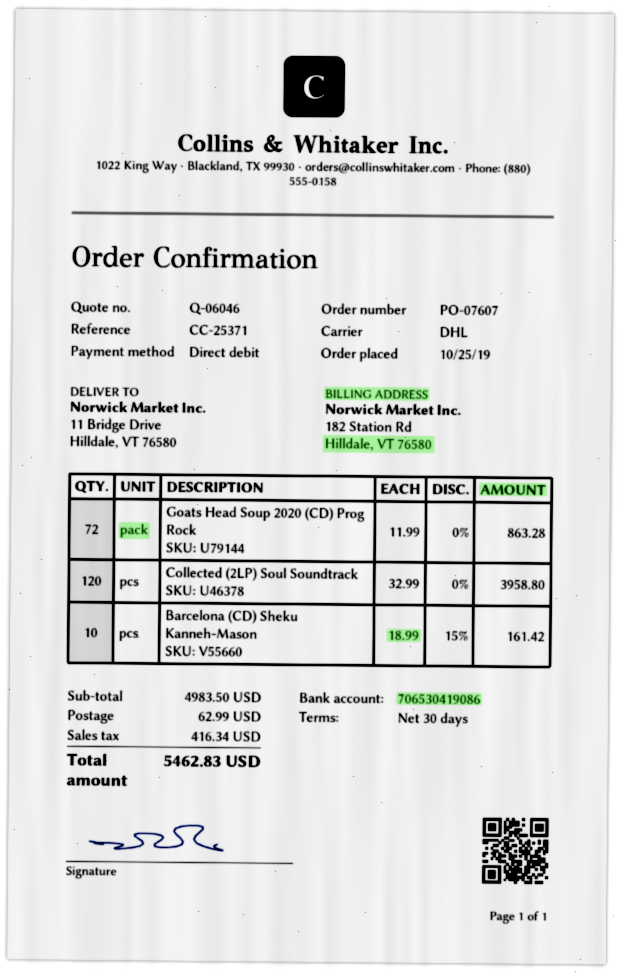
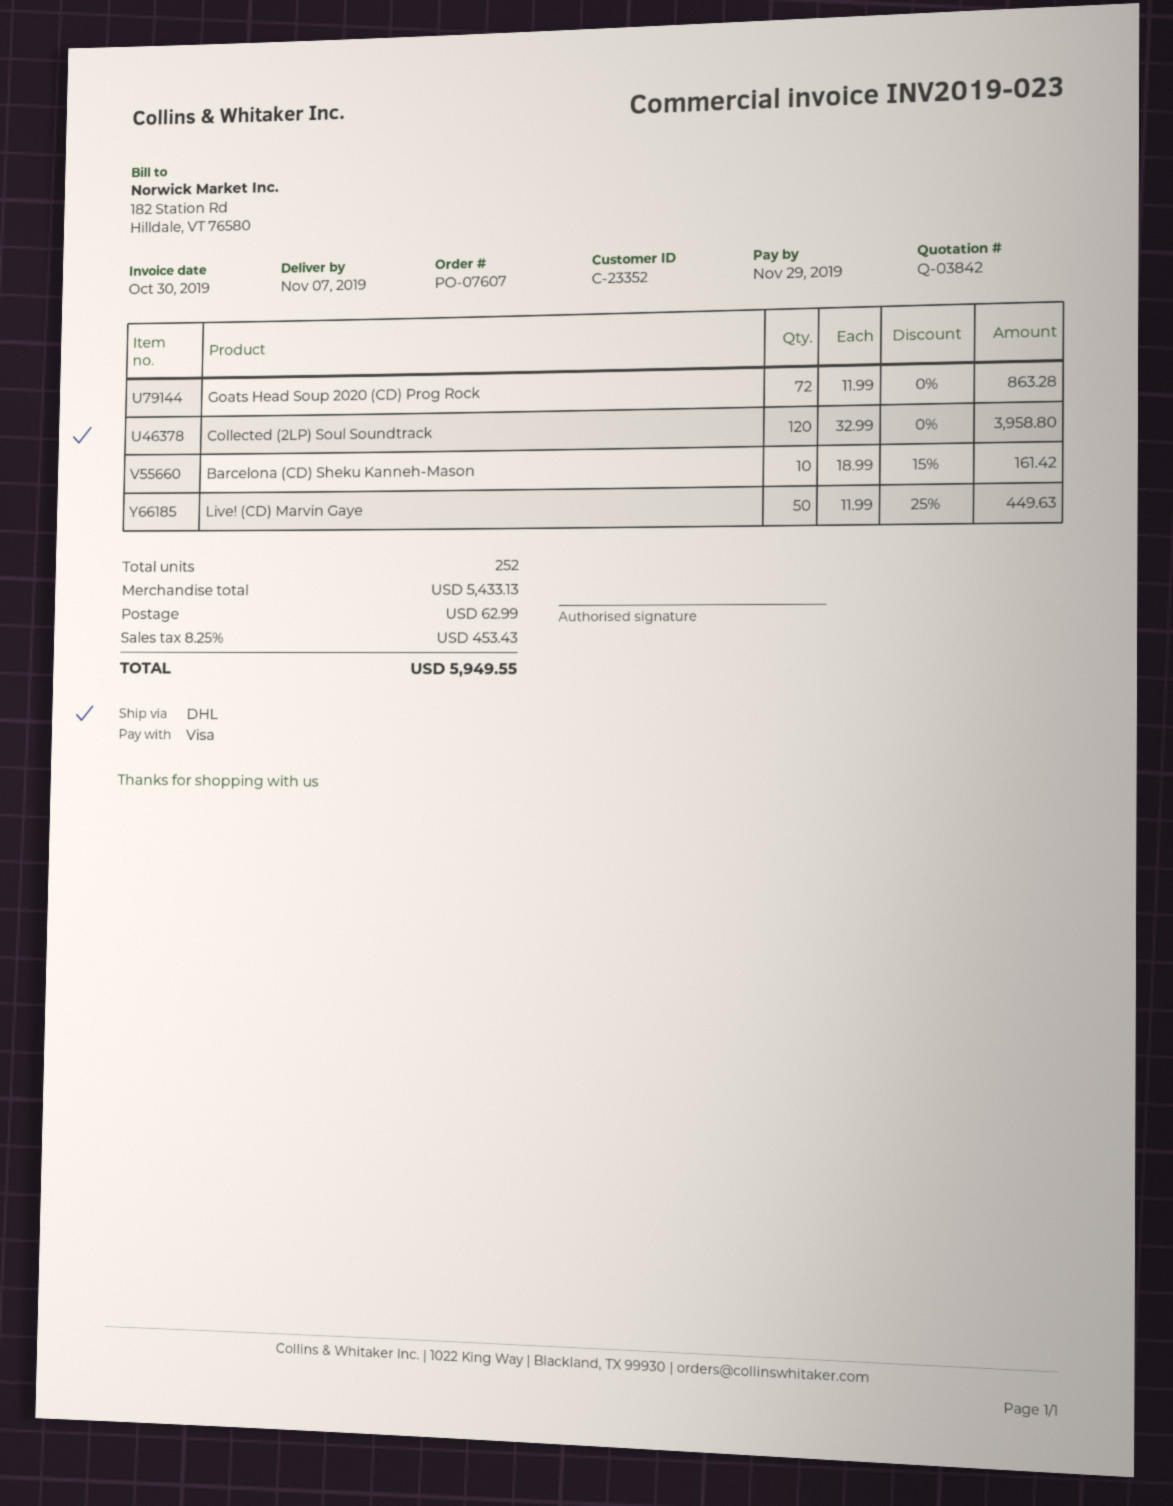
quote number: Q-06046 -> Q-03842
payment method: direct debit -> Visa
Live! (CD) Marvin Gaye: none -> 50 x 11.99 - 25% = 449.63
subtotal: 4983.50 -> 5433.13
tax: 416.34 -> 453.43
total: 5462.83 -> 5949.55

